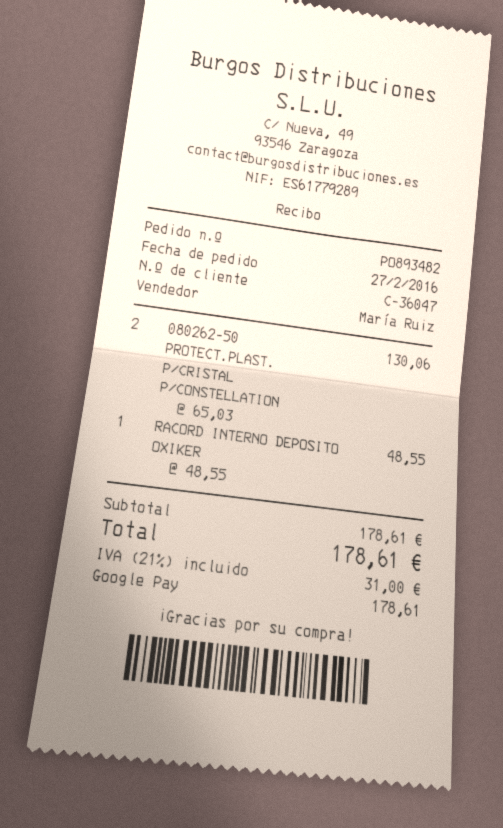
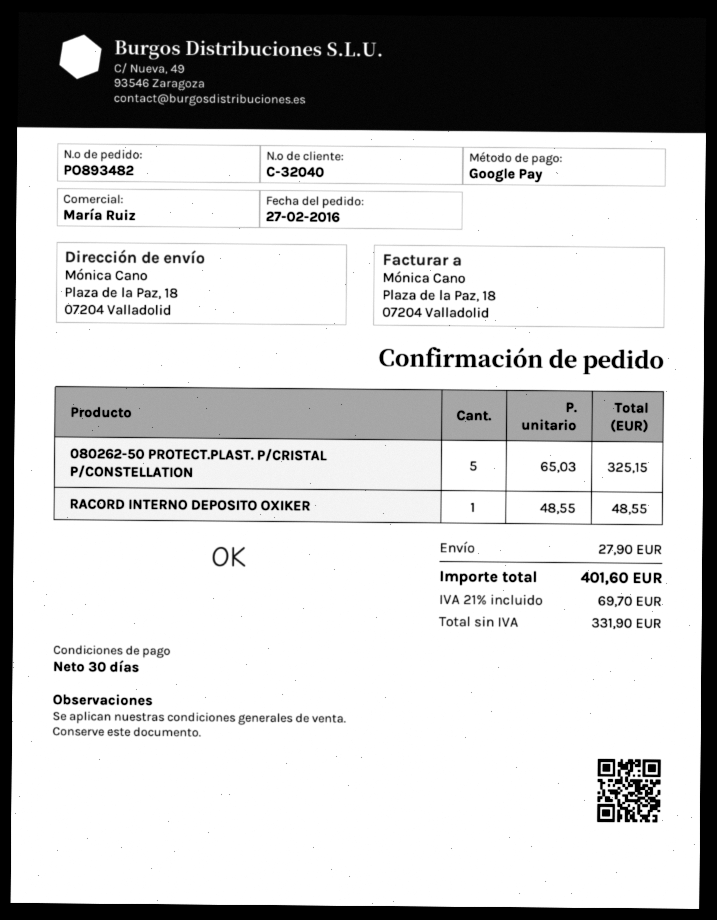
customer number: C-36047 -> C-32040
080262-50 PROTECT.PLAST. P/CRISTAL P/CONSTELLATION: 2 x 65.03 = 130.06 -> 5 x 65.03 = 325.15
shipping: none -> 27.90
tax: 21% = 31.00 -> 21% = 69.70
total: 178.61 -> 401.60

